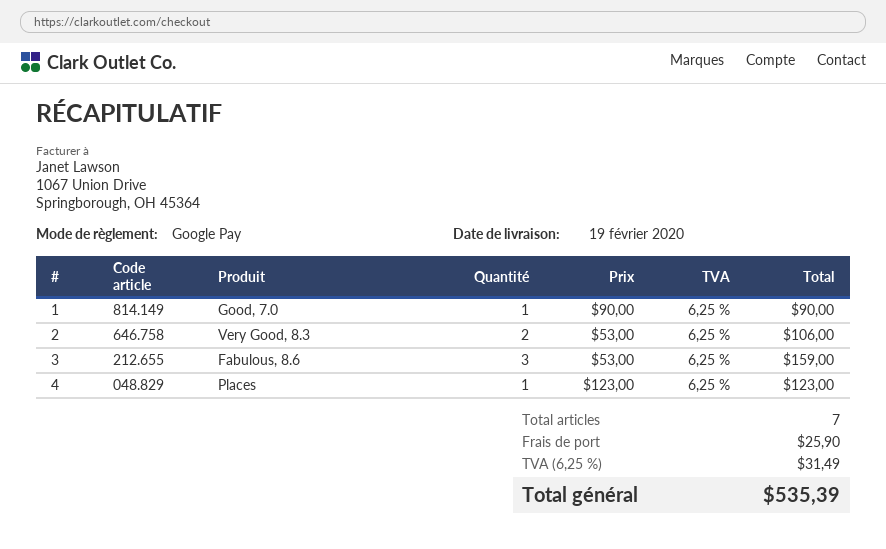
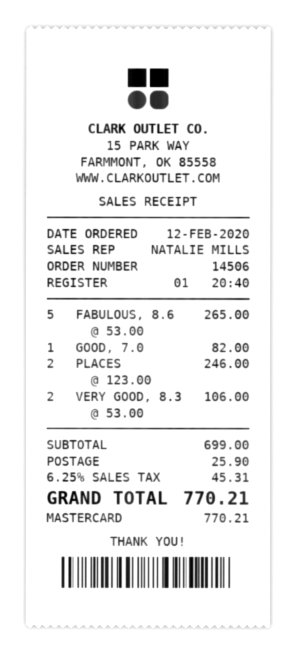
payment method: Google Pay -> Mastercard
Good, 7.0: 1 x 90.00 = 90.00 -> 1 x 82.00 = 82.00
Fabulous, 8.6: 3 x 53.00 = 159.00 -> 5 x 53.00 = 265.00
Places: 1 x 123.00 = 123.00 -> 2 x 123.00 = 246.00
tax: 6.25% = 31.49 -> 6.25% = 45.31
total: 535.39 -> 770.21

